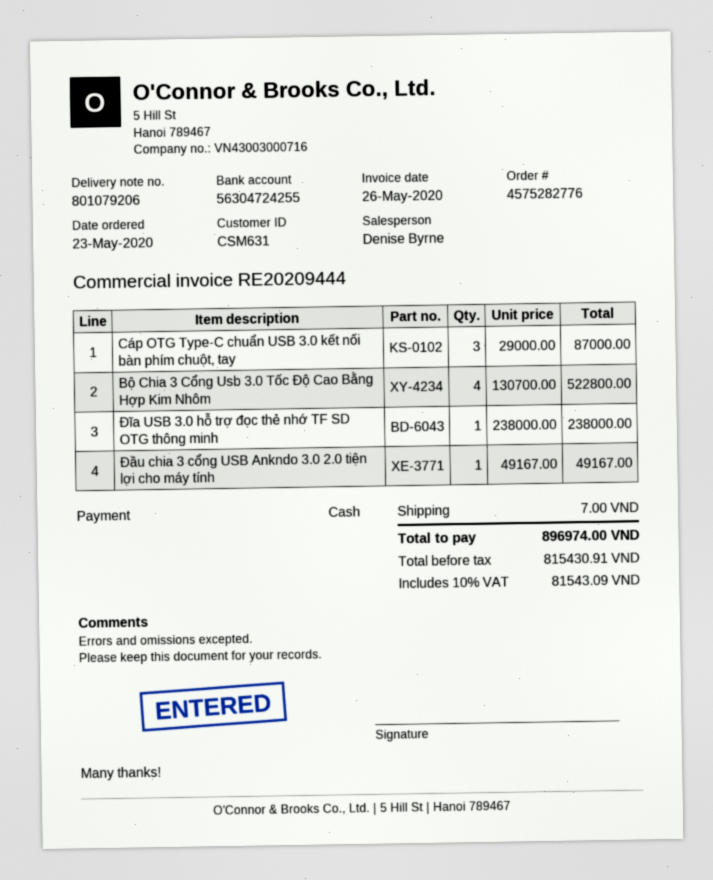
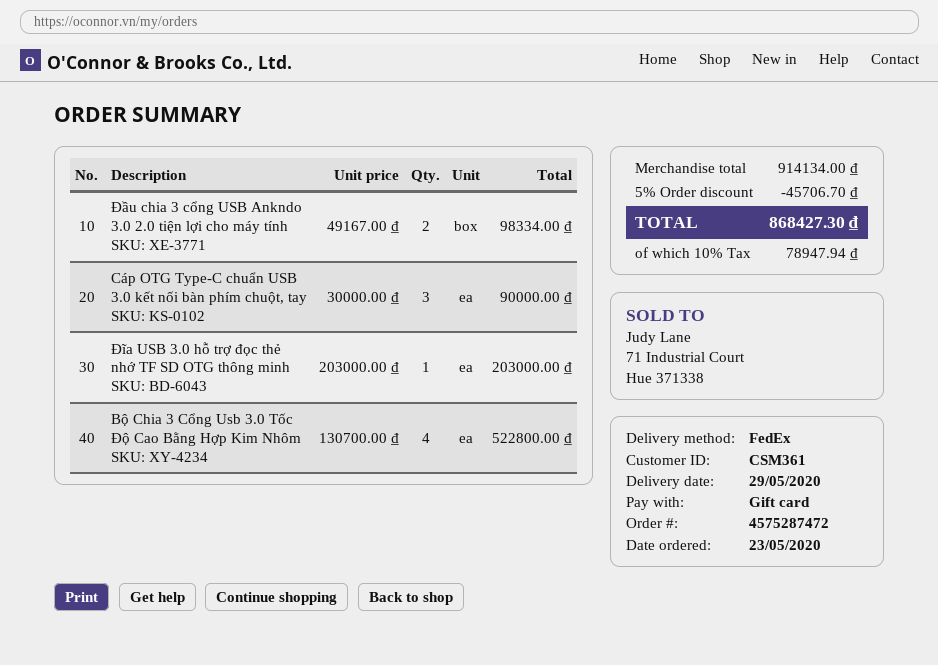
order number: 4575282776 -> 4575287472
customer number: CSM631 -> CSM361
payment method: cash -> gift card
Cáp OTG Type-C chuẩn USB 3.0 kết nối bàn phím chuột, tay: 3 x 29000.00 = 87000.00 -> 3 x 30000.00 = 90000.00
Đĩa USB 3.0 hỗ trợ đọc thẻ nhớ TF SD OTG thông minh: 1 x 238000.00 = 238000.00 -> 1 x 203000.00 = 203000.00
Đầu chia 3 cổng USB Ankndo 3.0 2.0 tiện lợi cho máy tính: 1 x 49167.00 = 49167.00 -> 2 x 49167.00 = 98334.00
discount: none -> 5% = 45706.70
shipping: 7.00 -> none
tax: 10% = 81543.09 -> 10% = 78947.94
total: 896974.00 -> 868427.30

